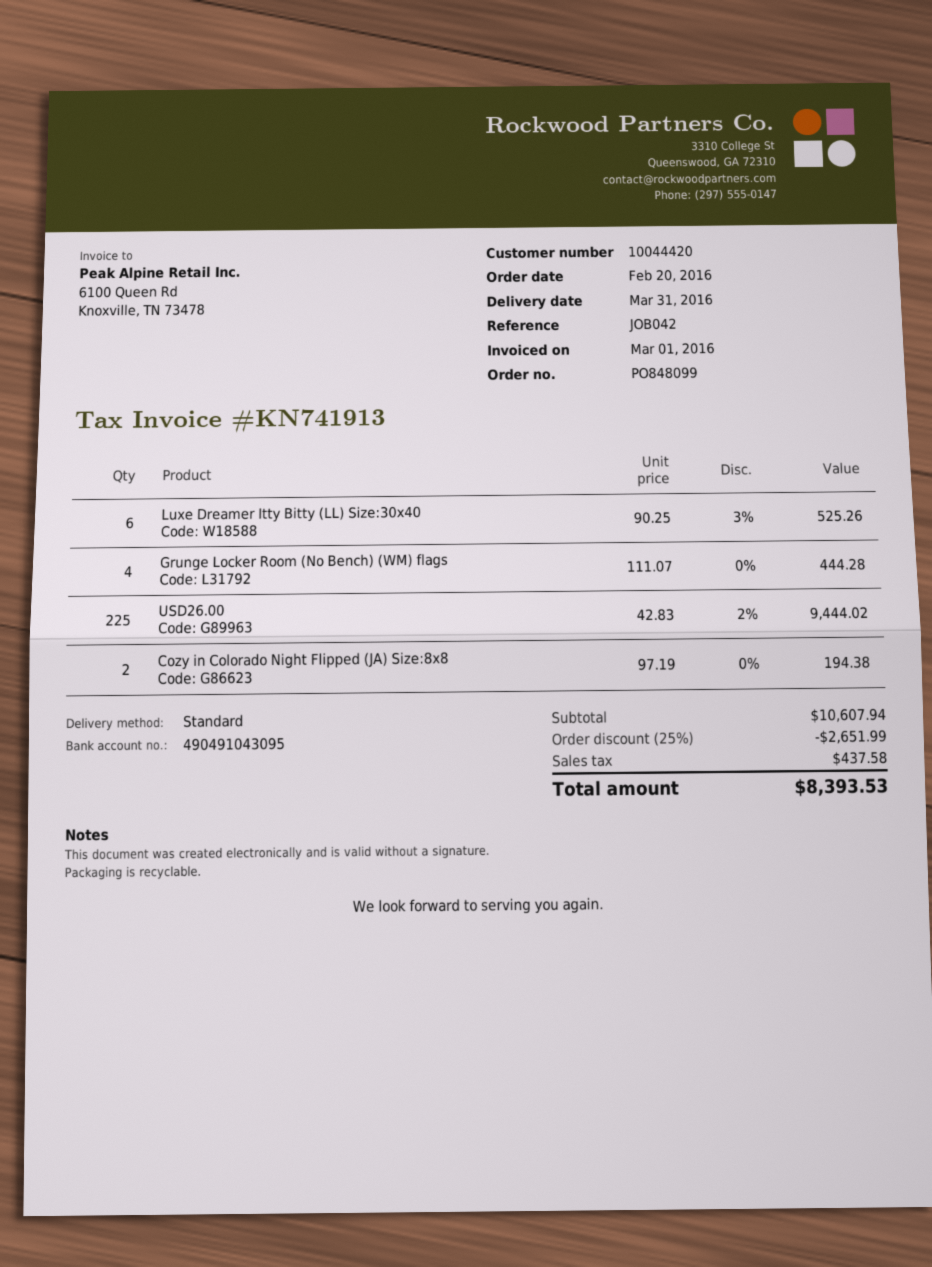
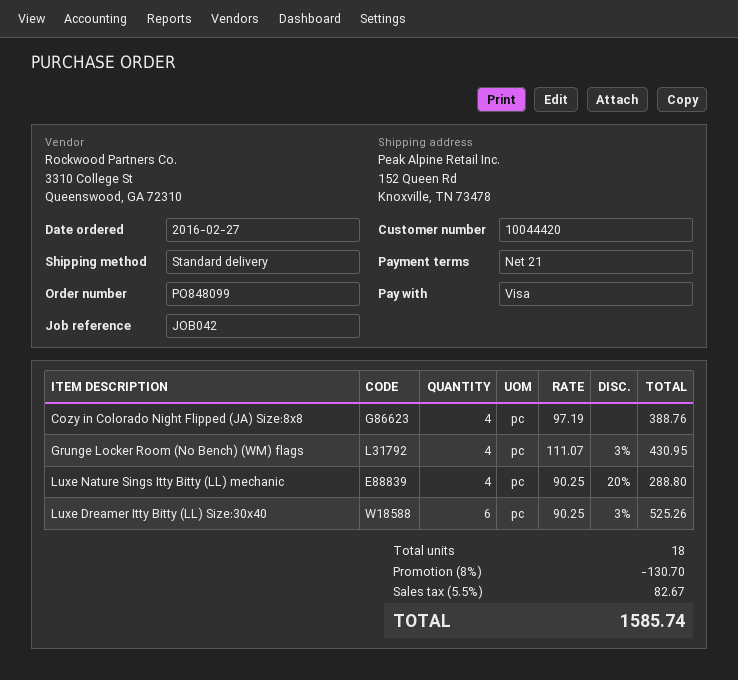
order date: 2016-02-20 -> 2016-02-27
Grunge Locker Room (No Bench) (WM) flags: 4 x 111.07 = 444.28 -> 4 x 111.07 - 3% = 430.95
USD26.00: 225 x 42.83 - 2% = 9444.02 -> none
Cozy in Colorado Night Flipped (JA) Size:8x8: 2 x 97.19 = 194.38 -> 4 x 97.19 = 388.76
Luxe Nature Sings Itty Bitty (LL) mechanic: none -> 4 x 90.25 - 20% = 288.80
discount: 25% = 2651.99 -> 8% = 130.70
tax: 437.58 -> 82.67
total: 8393.53 -> 1585.74

